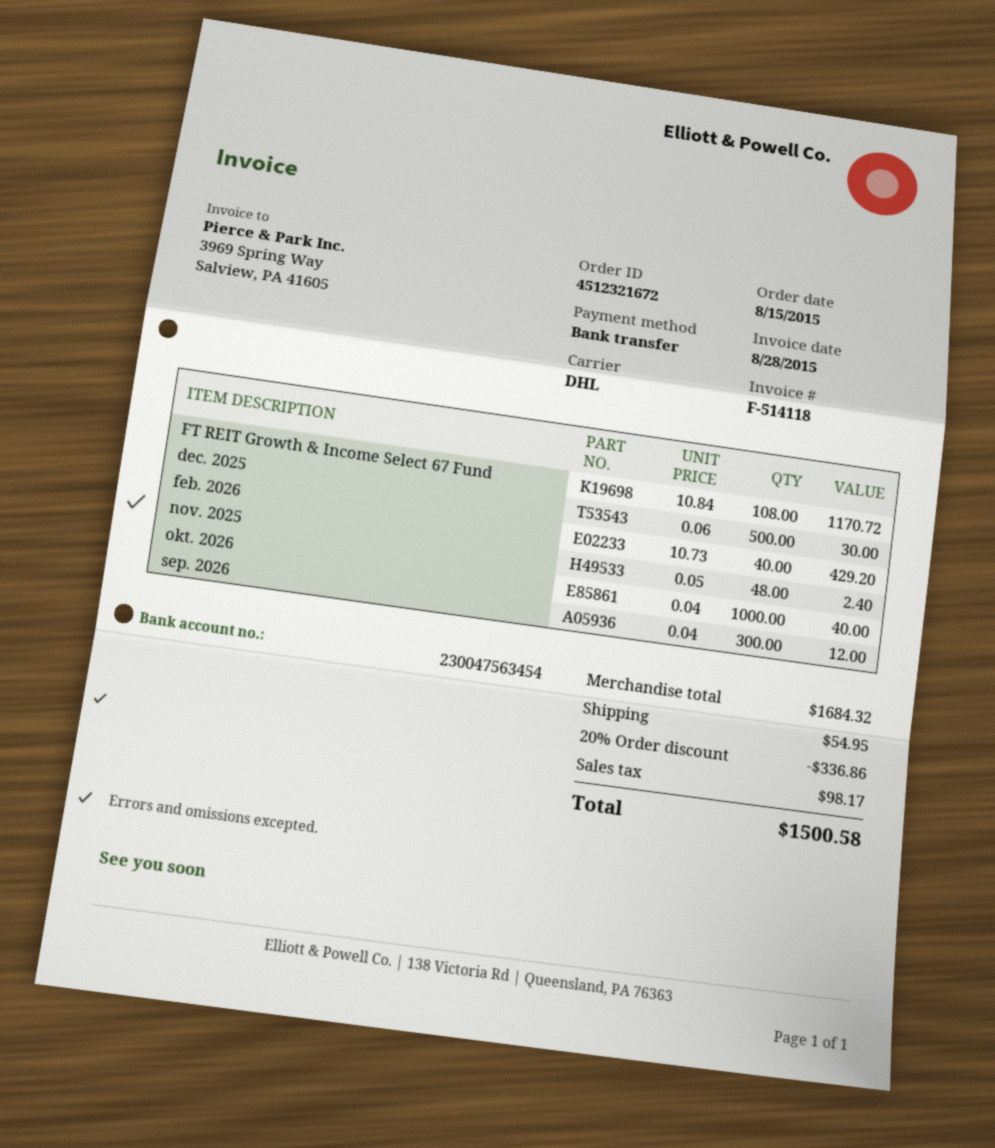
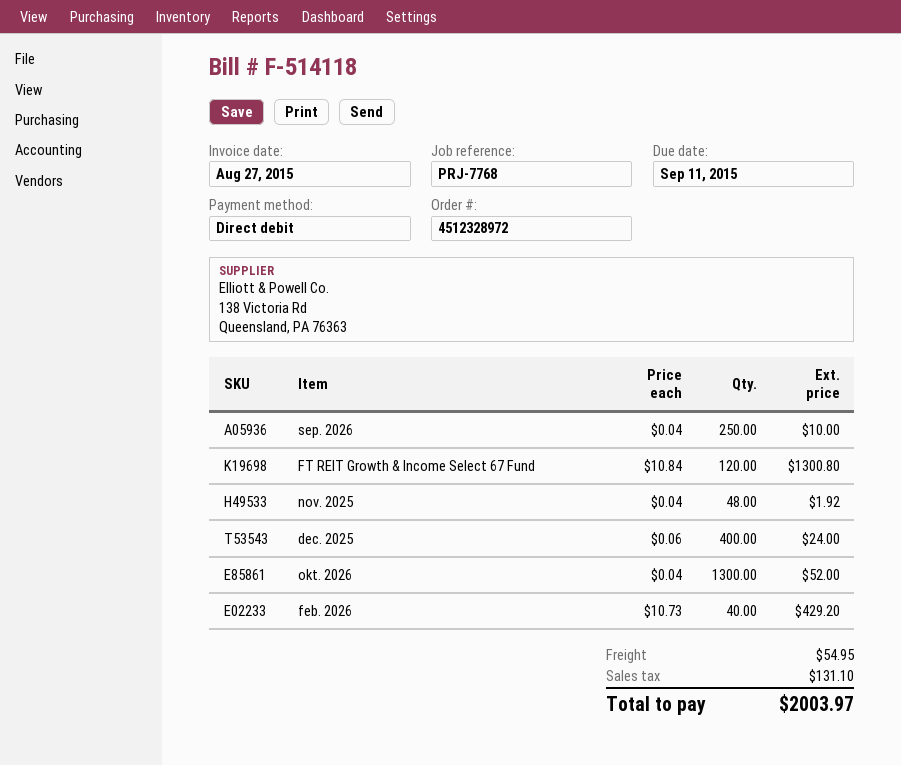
order number: 4512321672 -> 4512328972
invoice date: 2015-08-28 -> 2015-08-27
payment method: bank transfer -> direct debit
FT REIT Growth & Income Select 67 Fund: 108 x 10.84 = 1170.72 -> 120 x 10.84 = 1300.80
dec. 2025: 500 x 0.06 = 30.00 -> 400 x 0.06 = 24.00
nov. 2025: 48 x 0.05 = 2.40 -> 48 x 0.04 = 1.92
okt. 2026: 1000 x 0.04 = 40.00 -> 1300 x 0.04 = 52.00
sep. 2026: 300 x 0.04 = 12.00 -> 250 x 0.04 = 10.00
discount: 20% = 336.86 -> none
tax: 98.17 -> 131.10
total: 1500.58 -> 2003.97

